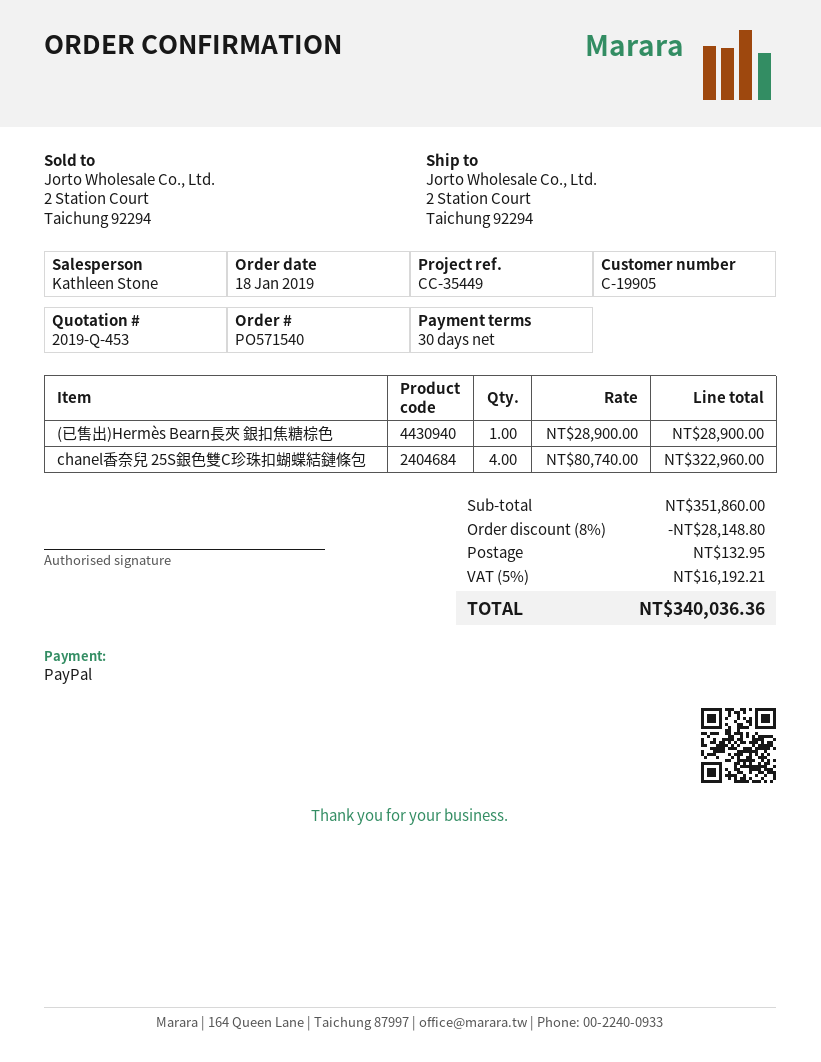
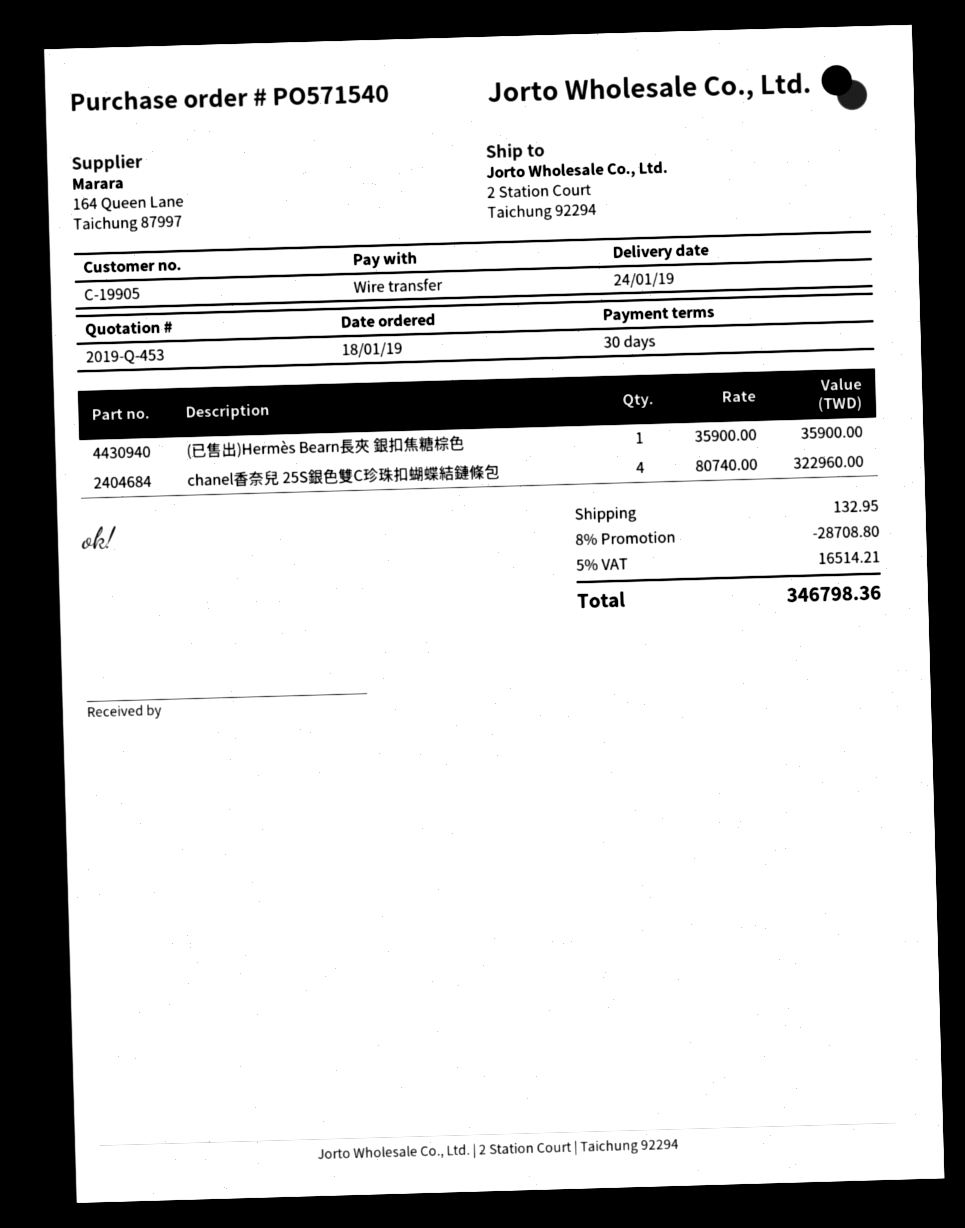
payment method: PayPal -> bank transfer
(已售出)Hermès Bearn長夾 銀扣焦糖棕色: 1 x 28900.00 = 28900.00 -> 1 x 35900.00 = 35900.00
discount: 8% = 28148.80 -> 8% = 28708.80
tax: 5% = 16192.21 -> 5% = 16514.21
total: 340036.36 -> 346798.36

